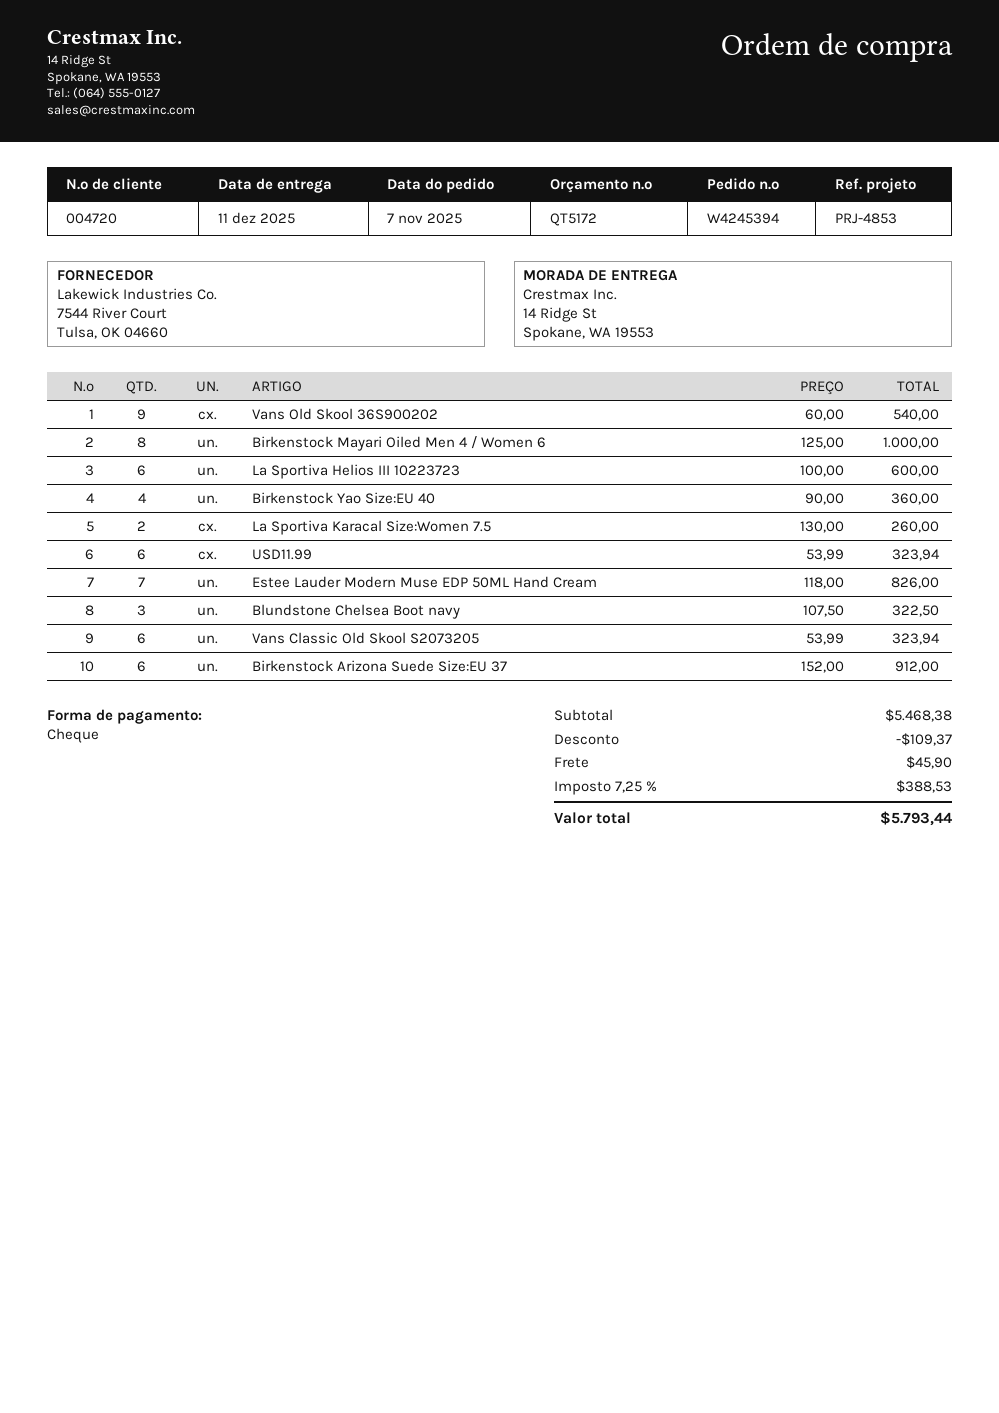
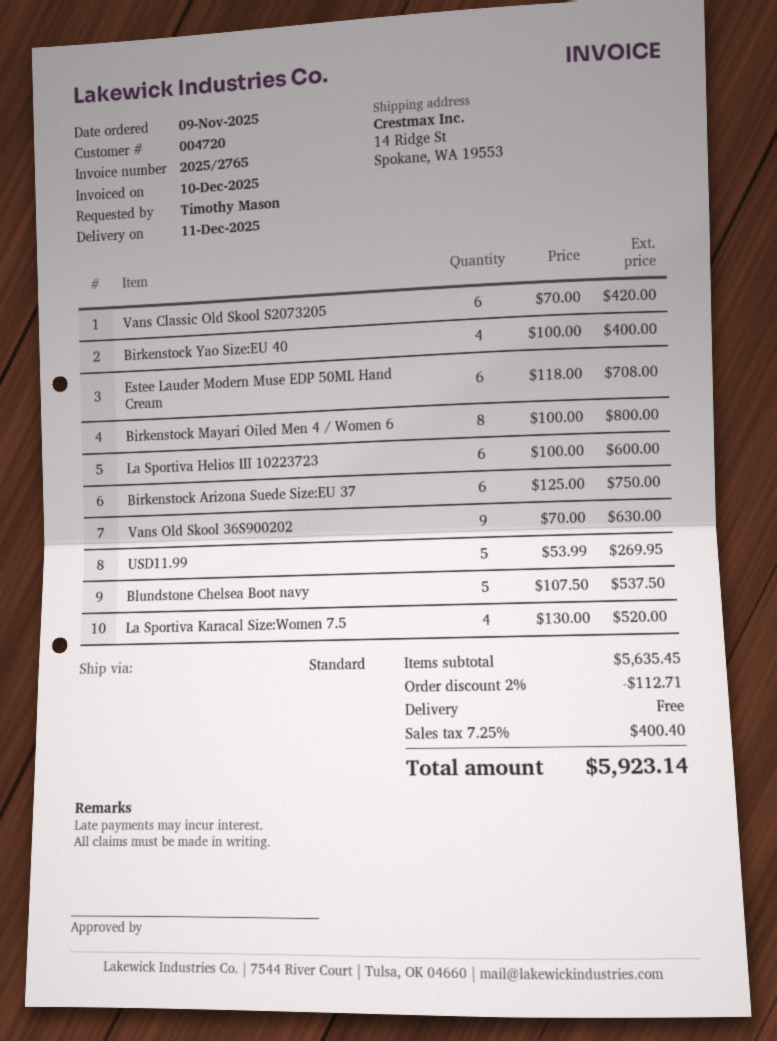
order date: 2025-11-07 -> 2025-11-09
Vans Old Skool 36S900202: 9 x 60.00 = 540.00 -> 9 x 70.00 = 630.00
Birkenstock Mayari Oiled Men 4 / Women 6: 8 x 125.00 = 1000.00 -> 8 x 100.00 = 800.00
Birkenstock Yao Size:EU 40: 4 x 90.00 = 360.00 -> 4 x 100.00 = 400.00
La Sportiva Karacal Size:Women 7.5: 2 x 130.00 = 260.00 -> 4 x 130.00 = 520.00
USD11.99: 6 x 53.99 = 323.94 -> 5 x 53.99 = 269.95
Estee Lauder Modern Muse EDP 50ML Hand Cream: 7 x 118.00 = 826.00 -> 6 x 118.00 = 708.00
Blundstone Chelsea Boot navy: 3 x 107.50 = 322.50 -> 5 x 107.50 = 537.50
Vans Classic Old Skool S2073205: 6 x 53.99 = 323.94 -> 6 x 70.00 = 420.00
Birkenstock Arizona Suede Size:EU 37: 6 x 152.00 = 912.00 -> 6 x 125.00 = 750.00
subtotal: 5468.38 -> 5635.45
discount: 109.37 -> 112.71
shipping: 45.90 -> 0.00
tax: 7.25% = 388.53 -> 7.25% = 400.40
total: 5793.44 -> 5923.14

